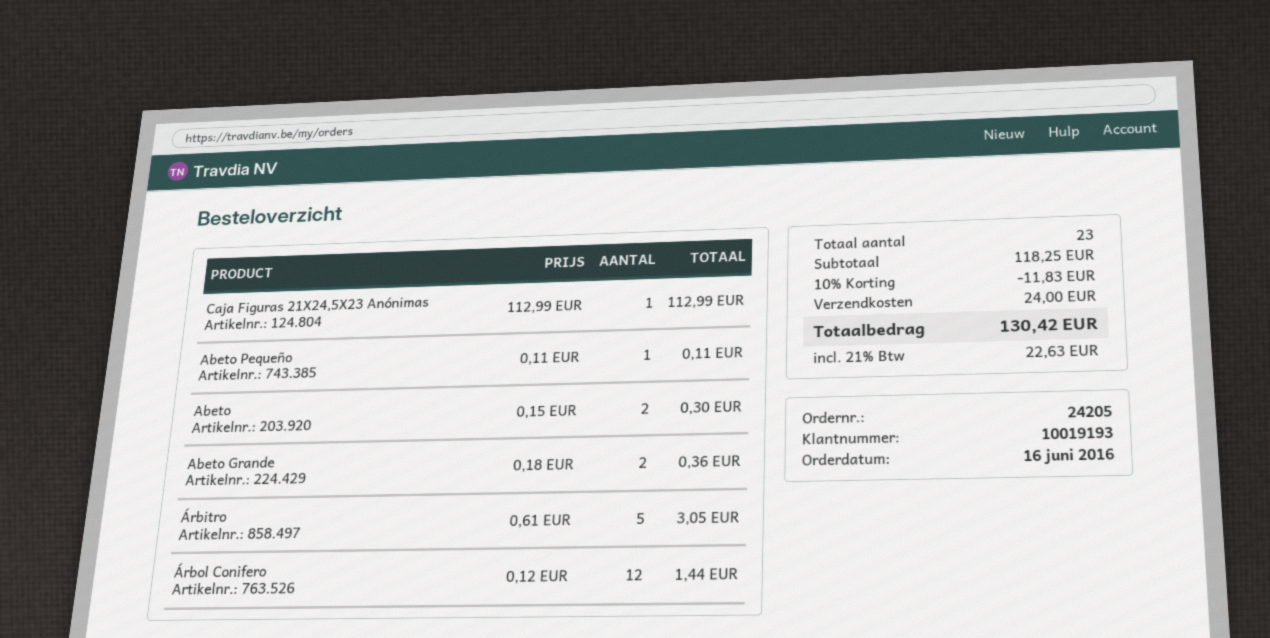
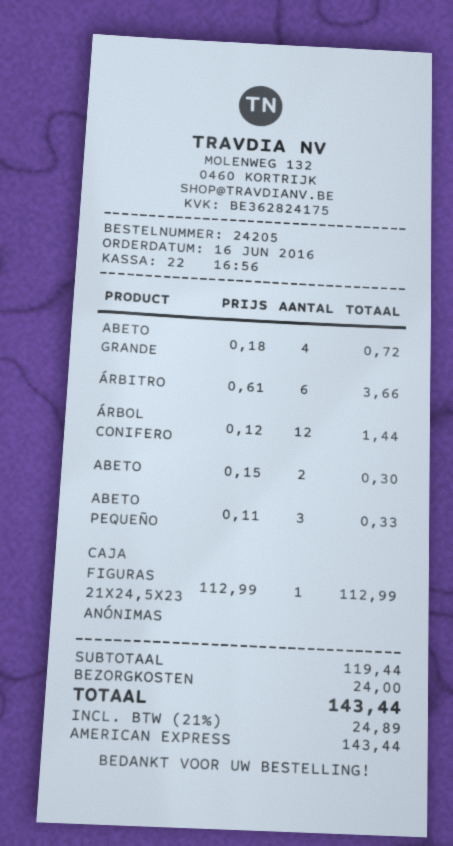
Abeto Pequeño: 1 x 0.11 = 0.11 -> 3 x 0.11 = 0.33
Abeto Grande: 2 x 0.18 = 0.36 -> 4 x 0.18 = 0.72
Árbitro: 5 x 0.61 = 3.05 -> 6 x 0.61 = 3.66
subtotal: 118.25 -> 119.44
discount: 10% = 11.83 -> none
tax: 21% = 22.63 -> 21% = 24.89
total: 130.42 -> 143.44

